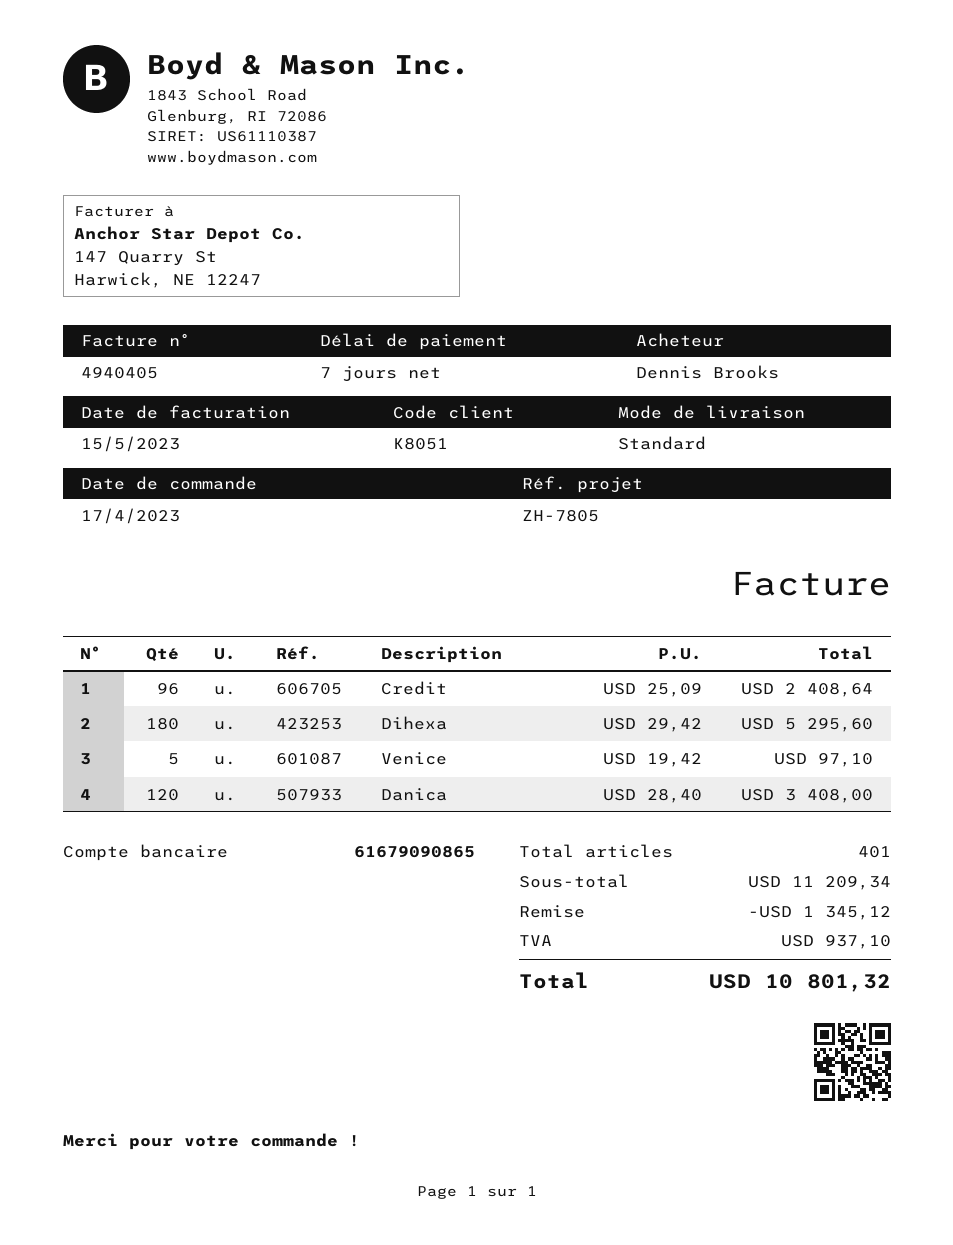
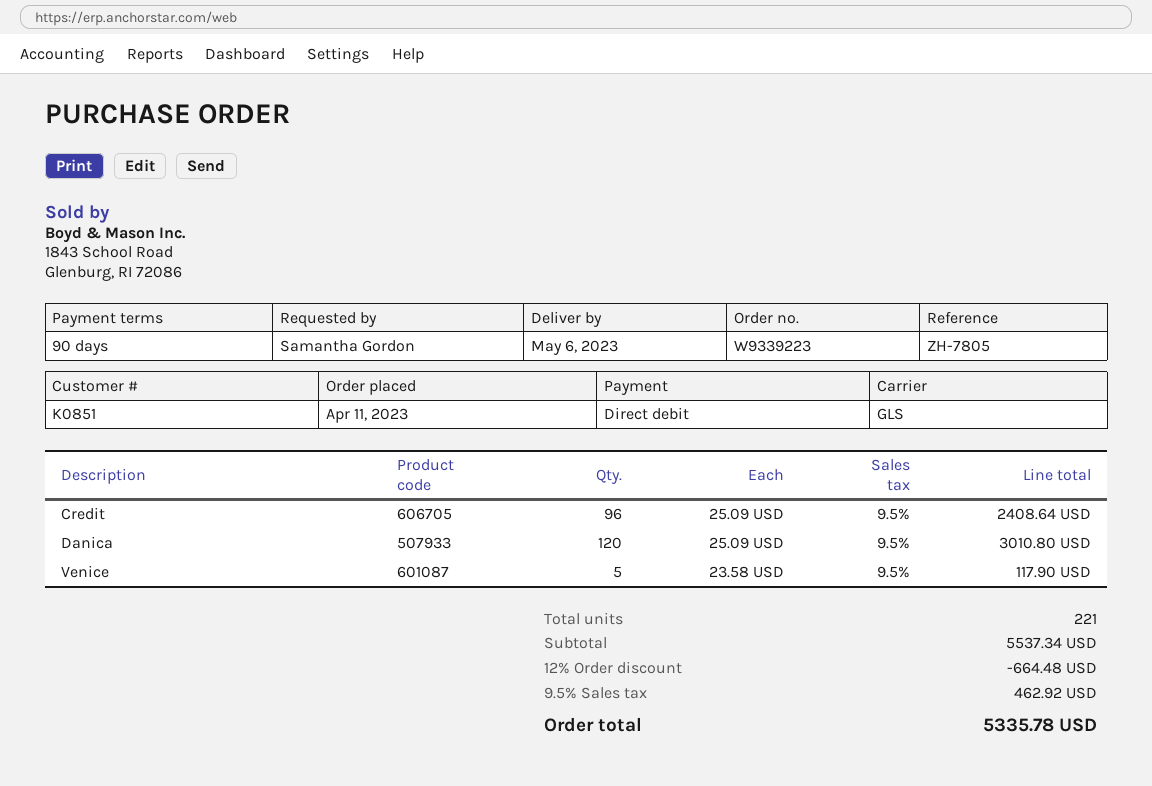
order date: 2023-04-17 -> 2023-04-11
payment terms: 7 days -> 90 days
customer number: K8051 -> K0851
ordered by: Dennis Brooks -> Samantha Gordon
shipping method: standard -> GLS
Dihexa: 180 x 29.42 = 5295.60 -> none
Venice: 5 x 19.42 = 97.10 -> 5 x 23.58 = 117.90
Danica: 120 x 28.40 = 3408.00 -> 120 x 25.09 = 3010.80
total quantity: 401 -> 221
subtotal: 11209.34 -> 5537.34
discount: 1345.12 -> 664.48
tax: 937.10 -> 462.92
total: 10801.32 -> 5335.78

